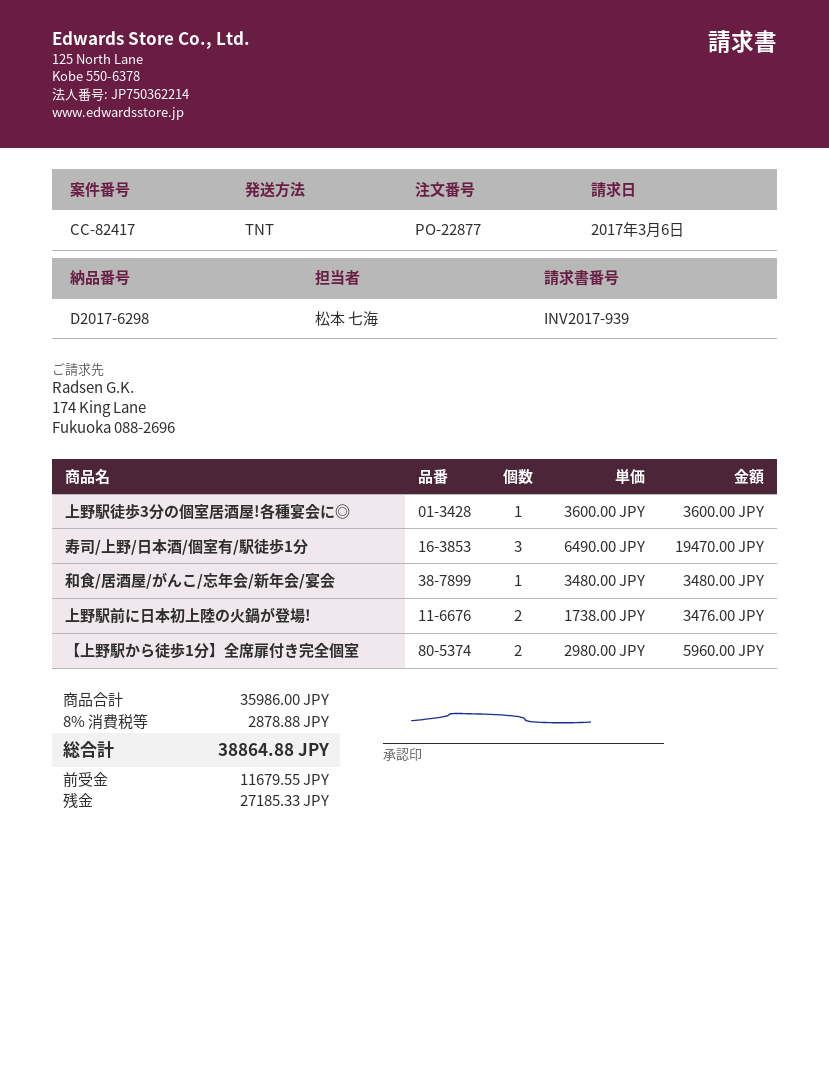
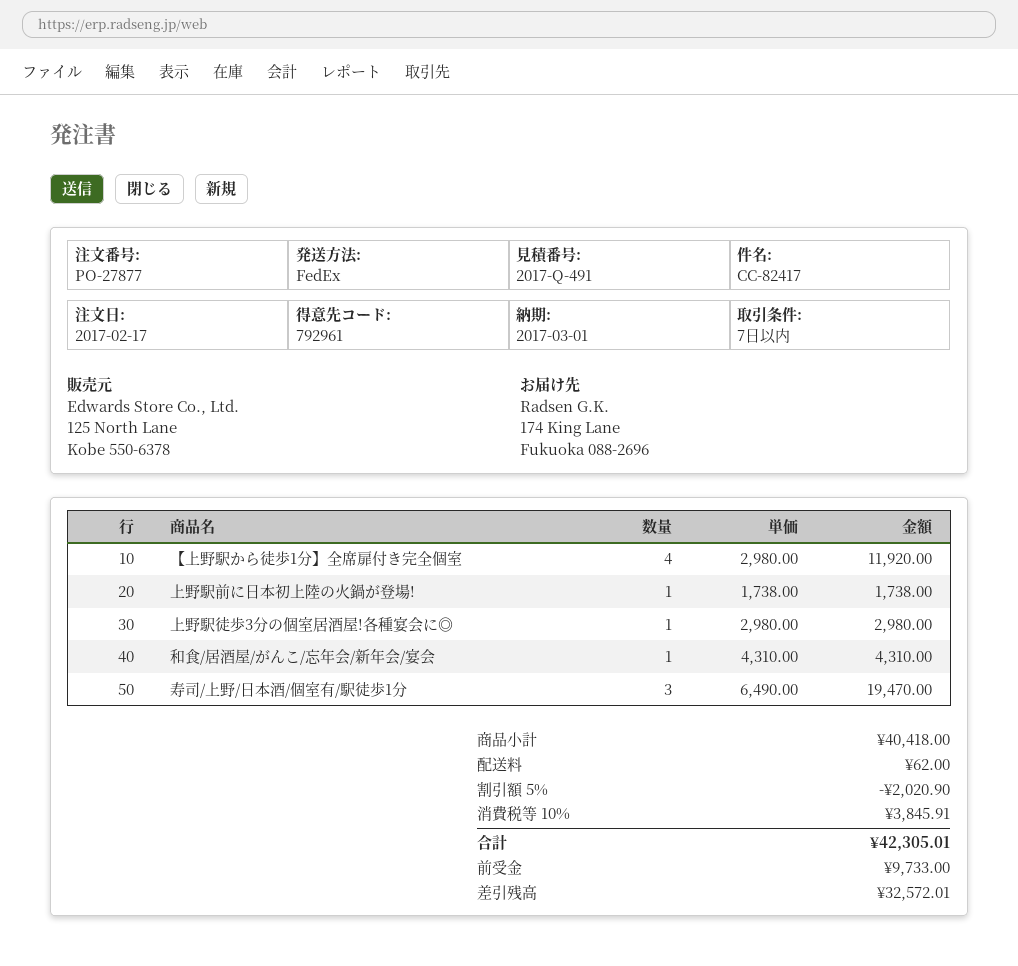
order number: PO-22877 -> PO-27877
shipping method: TNT -> FedEx
上野駅徒歩3分の個室居酒屋!各種宴会に◎: 1 x 3600.00 = 3600.00 -> 1 x 2980.00 = 2980.00
和食/居酒屋/がんこ/忘年会/新年会/宴会: 1 x 3480.00 = 3480.00 -> 1 x 4310.00 = 4310.00
上野駅前に日本初上陸の火鍋が登場!: 2 x 1738.00 = 3476.00 -> 1 x 1738.00 = 1738.00
【上野駅から徒歩1分】全席扉付き完全個室: 2 x 2980.00 = 5960.00 -> 4 x 2980.00 = 11920.00
subtotal: 35986.00 -> 40418.00
discount: none -> 5% = 2020.90
shipping: none -> 62.00
tax: 8% = 2878.88 -> 10% = 3845.91
total: 38864.88 -> 42305.01
deposit: 11679.55 -> 9733.00
balance: 27185.33 -> 32572.01

